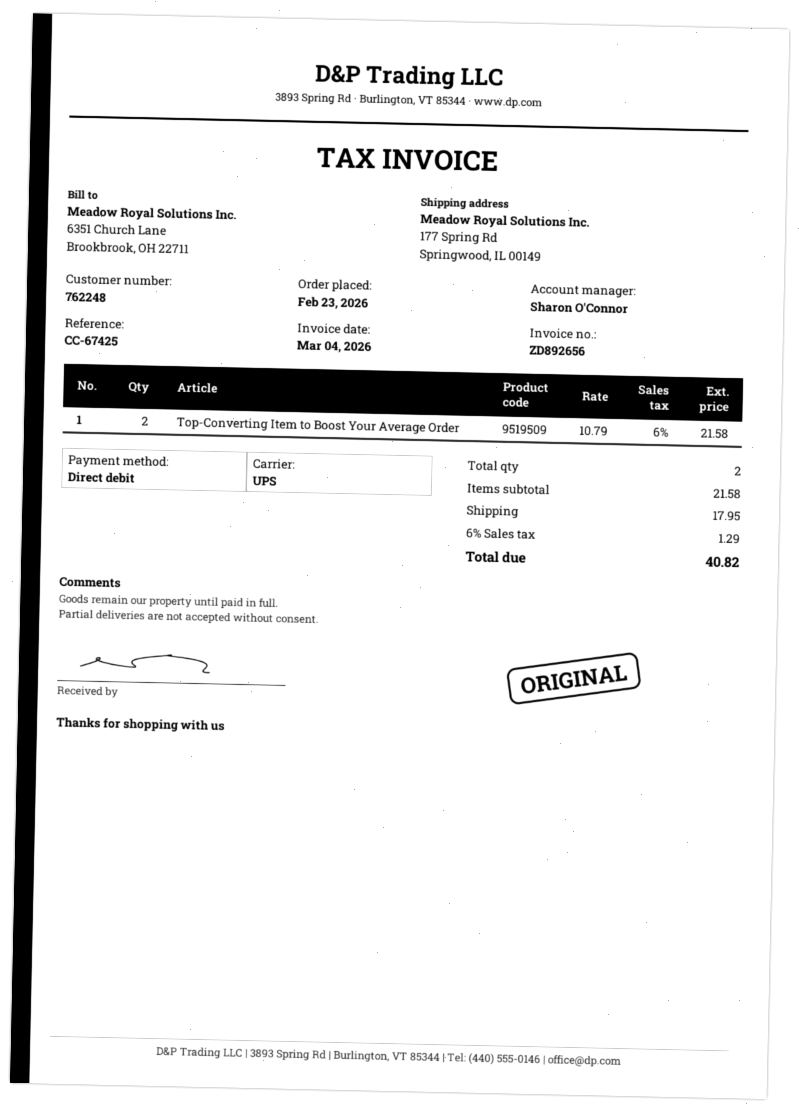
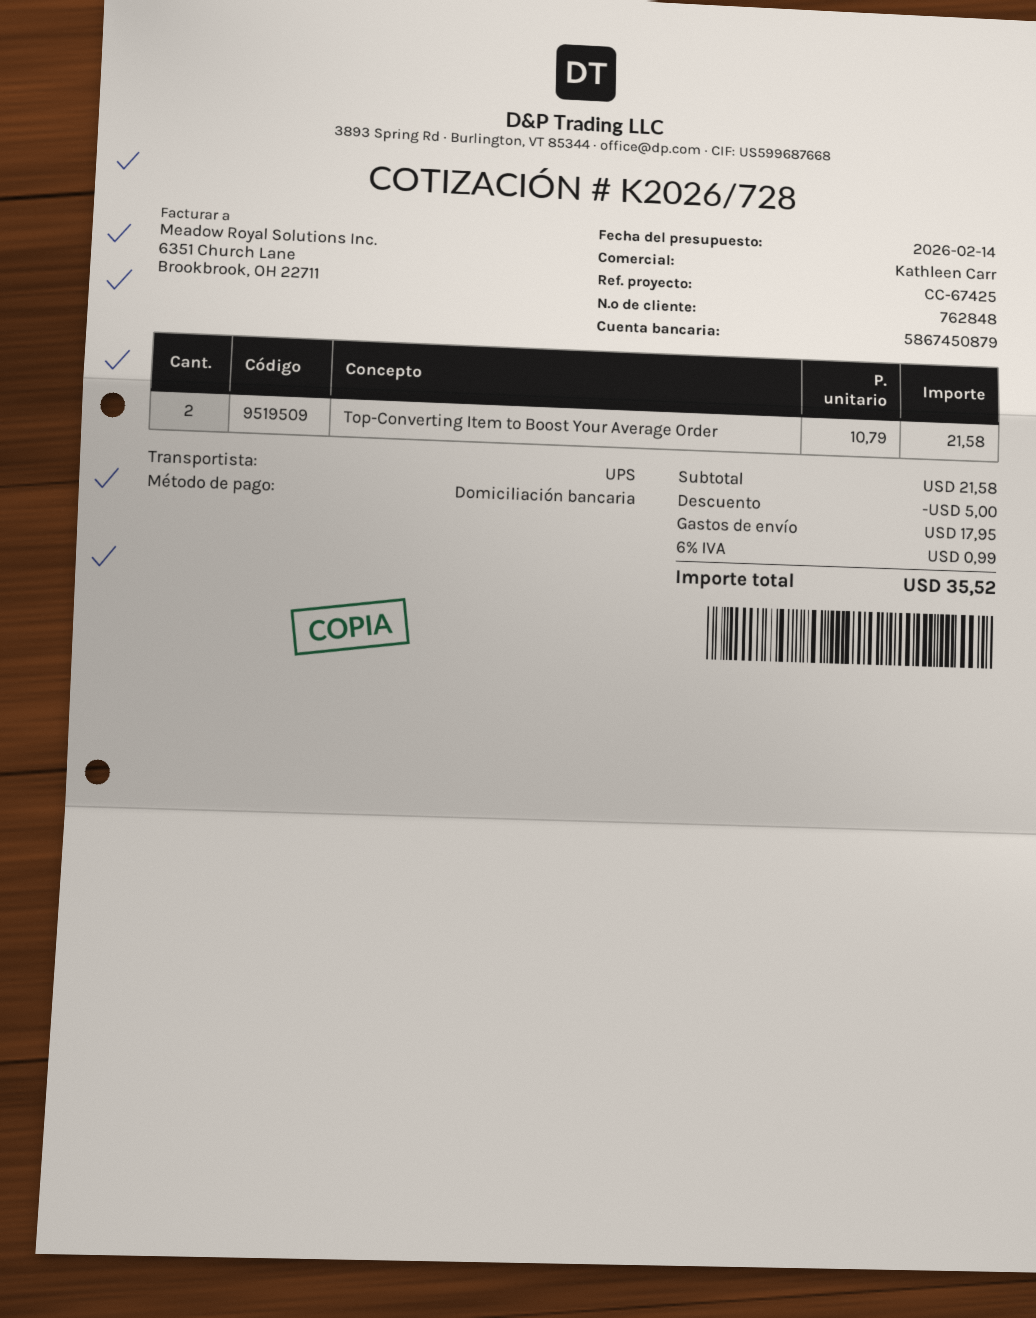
customer number: 762248 -> 762848
sales rep: Sharon O'Connor -> Kathleen Carr
discount: none -> 5.00
tax: 6% = 1.29 -> 6% = 0.99
total: 40.82 -> 35.52

